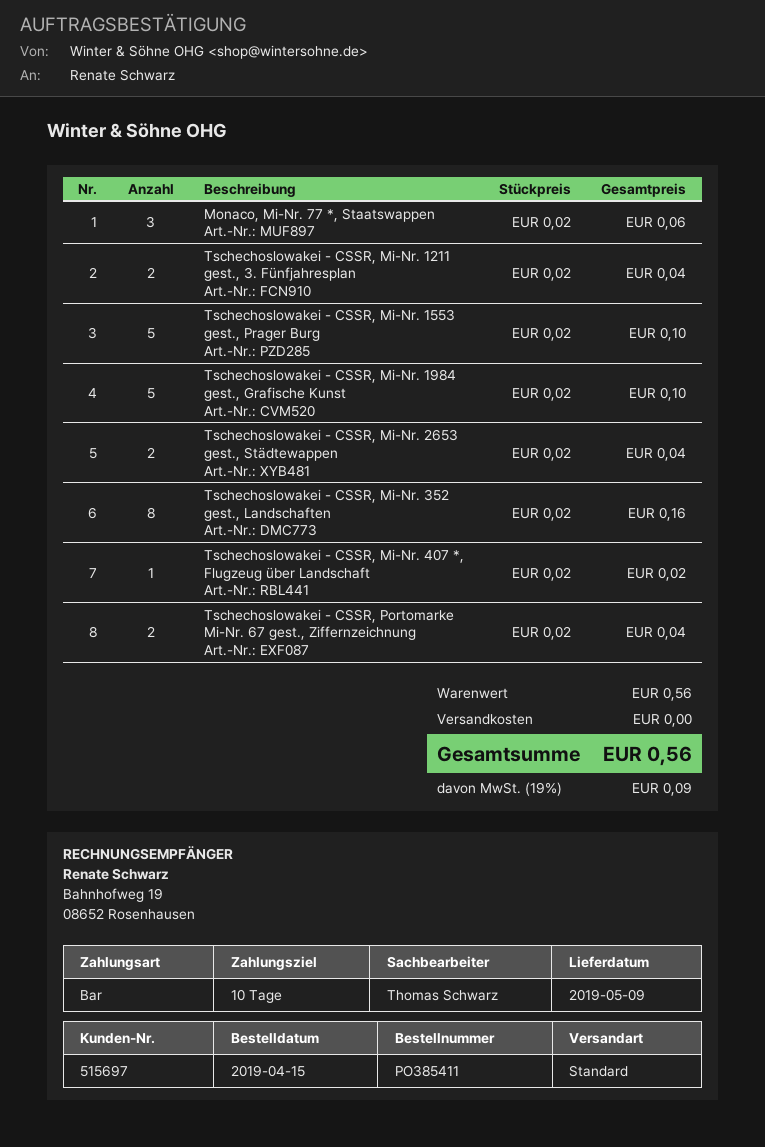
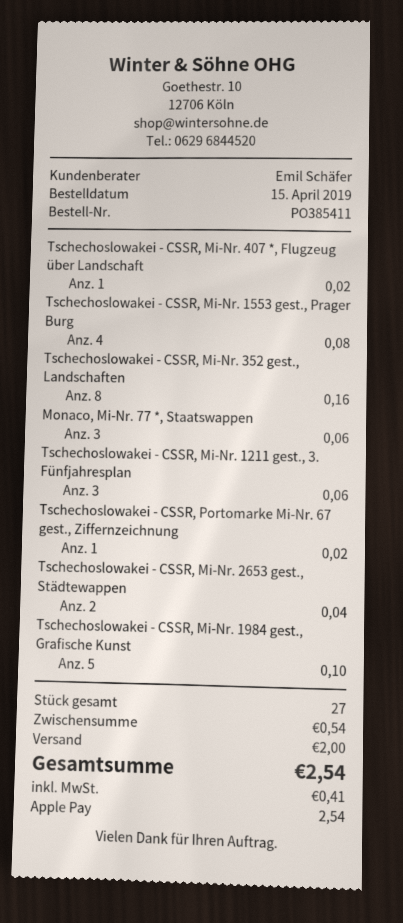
sales rep: Thomas Schwarz -> Emil Schäfer
payment method: cash -> Apple Pay
Tschechoslowakei - CSSR, Mi-Nr. 1211 gest., 3. Fünfjahresplan: 2 for 0.04 -> 3 for 0.06
Tschechoslowakei - CSSR, Mi-Nr. 1553 gest., Prager Burg: 5 for 0.10 -> 4 for 0.08
Tschechoslowakei - CSSR, Portomarke Mi-Nr. 67 gest., Ziffernzeichnung: 2 for 0.04 -> 1 for 0.02
subtotal: 0.56 -> 0.54
shipping: 0.00 -> 2.00
tax: 0.09 -> 0.41
total: 0.56 -> 2.54

